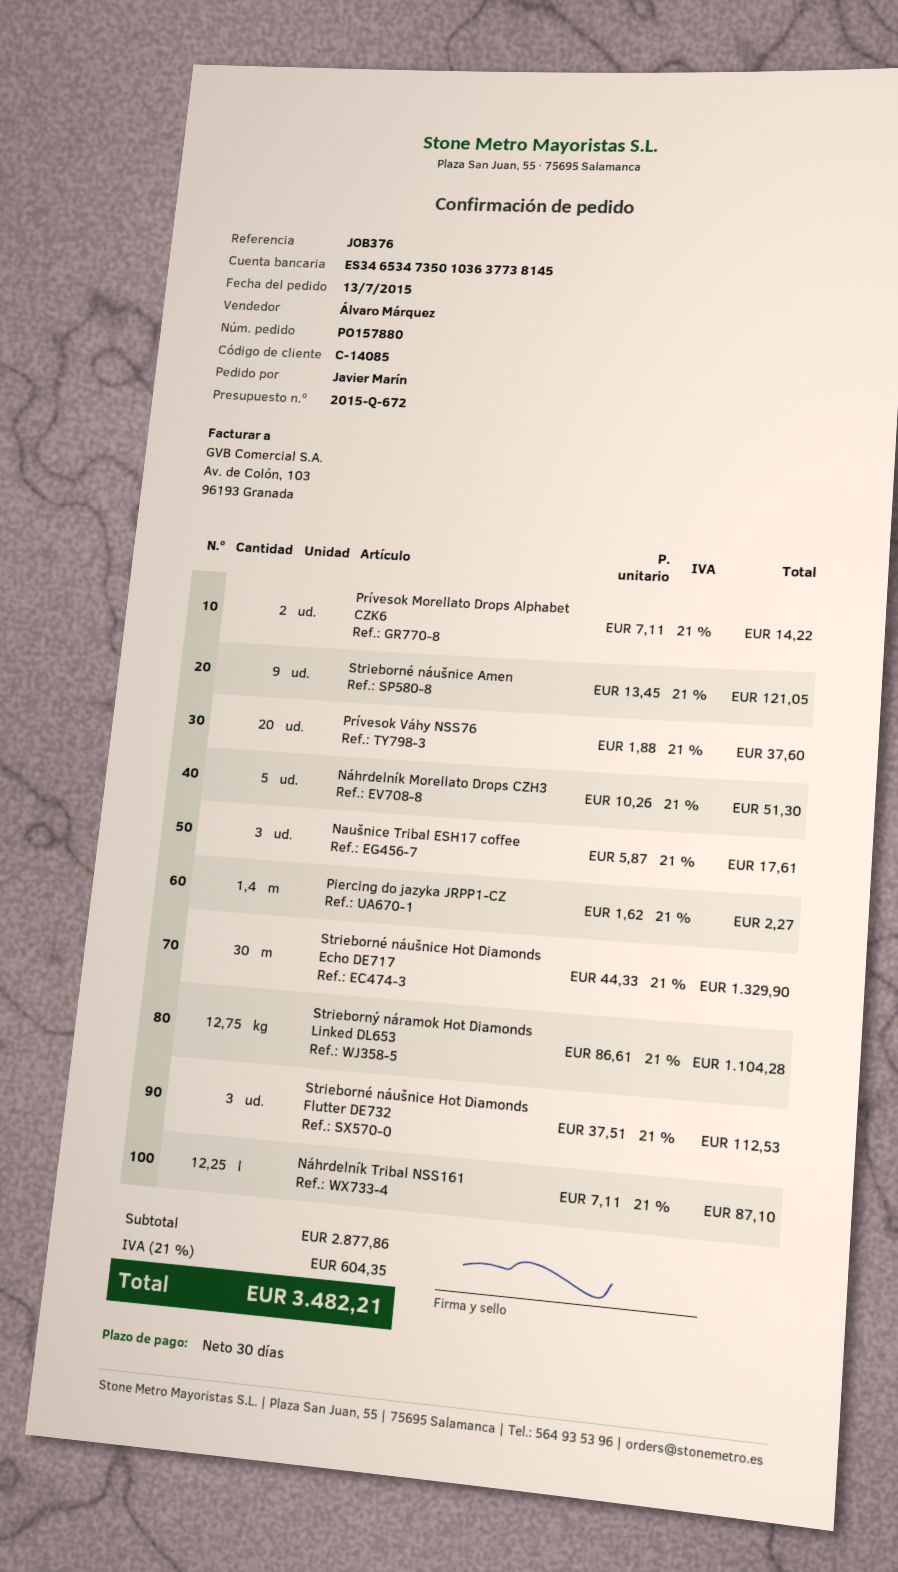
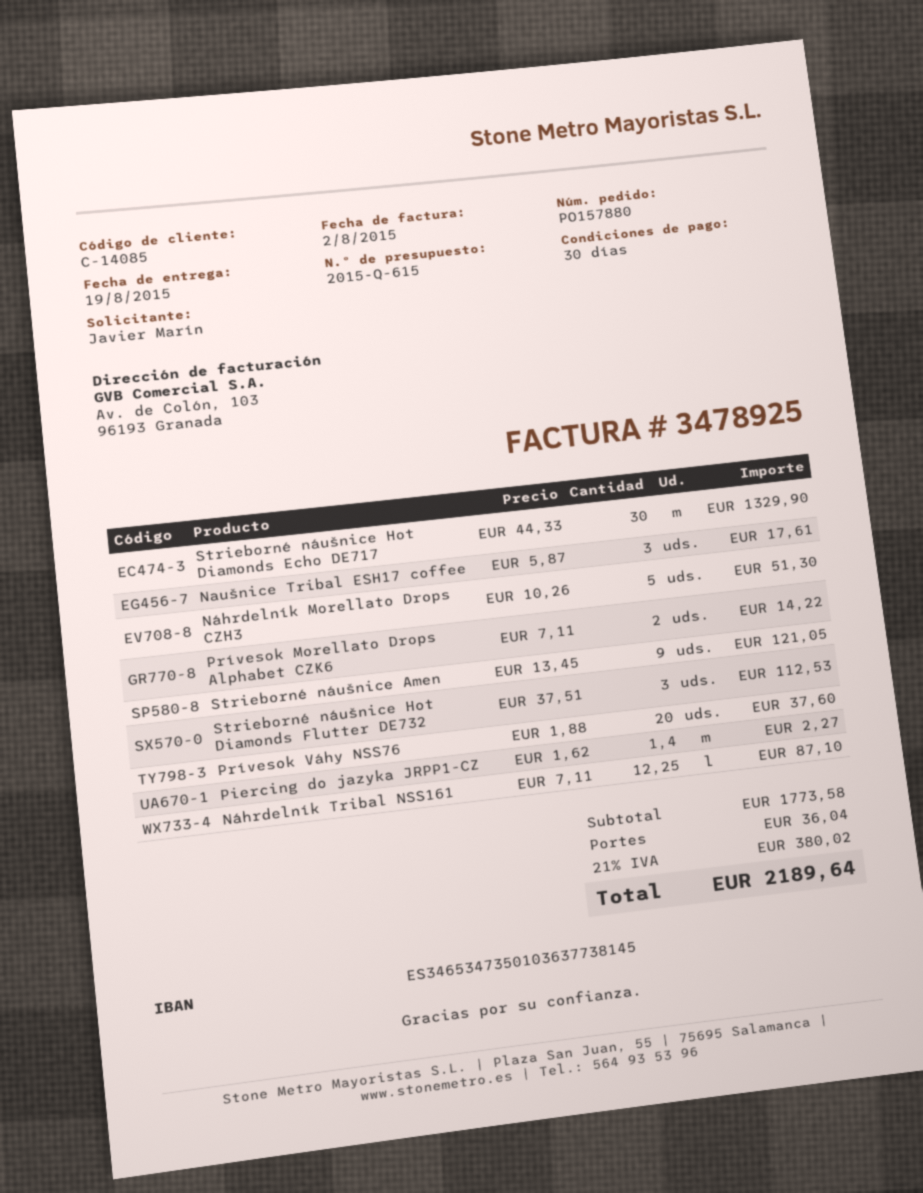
quote number: 2015-Q-672 -> 2015-Q-615
Strieborný náramok Hot Diamonds Linked DL653: 12.75 x 86.61 = 1104.28 -> none
subtotal: 2877.86 -> 1773.58
shipping: none -> 36.04
tax: 21% = 604.35 -> 21% = 380.02
total: 3482.21 -> 2189.64

